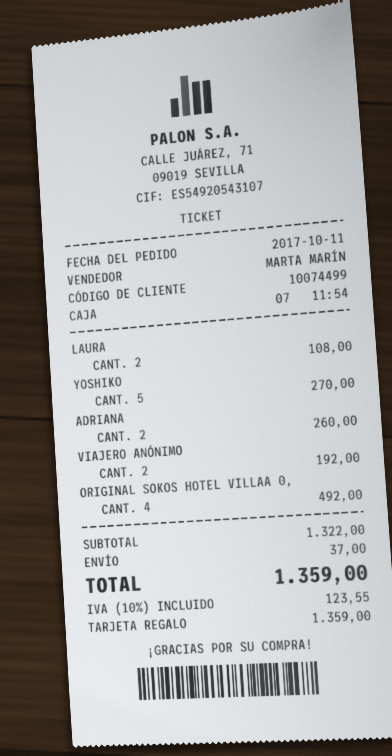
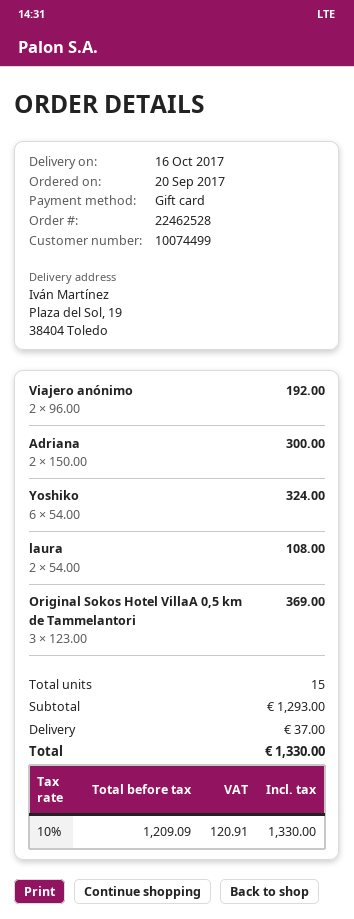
order date: 2017-10-11 -> 2017-09-20
YOSHIKO: 5 for 270.00 -> 6 for 324.00
ADRIANA: 2 for 260.00 -> 2 for 300.00
ORIGINAL SOKOS HOTEL VILLAA 0,: 4 for 492.00 -> 3 for 369.00
subtotal: 1322.00 -> 1293.00
tax: 10% = 123.55 -> 10% = 120.91
total: 1359.00 -> 1330.00

